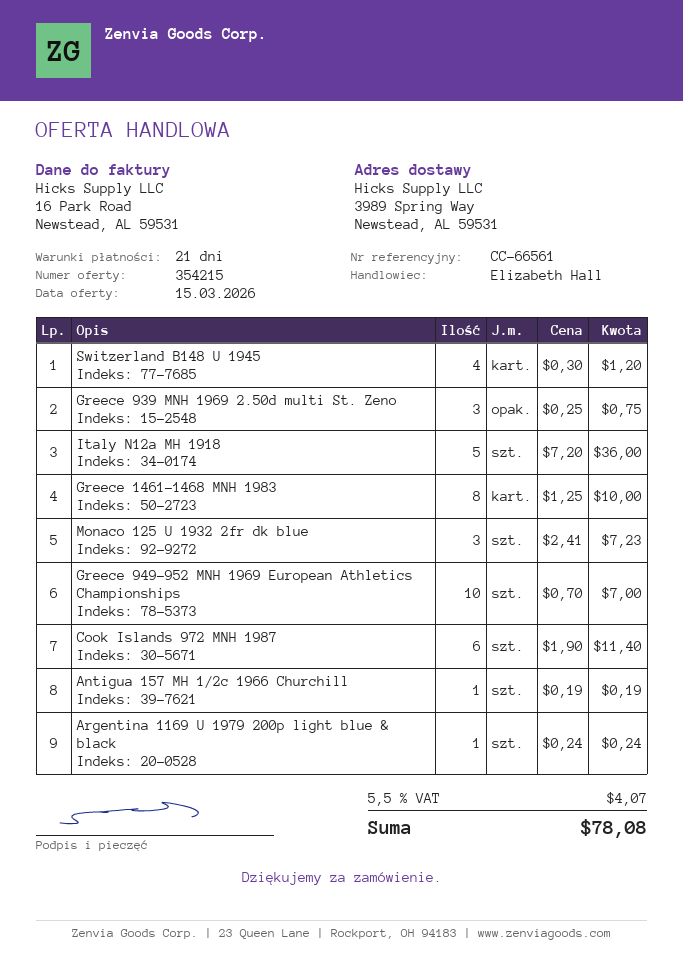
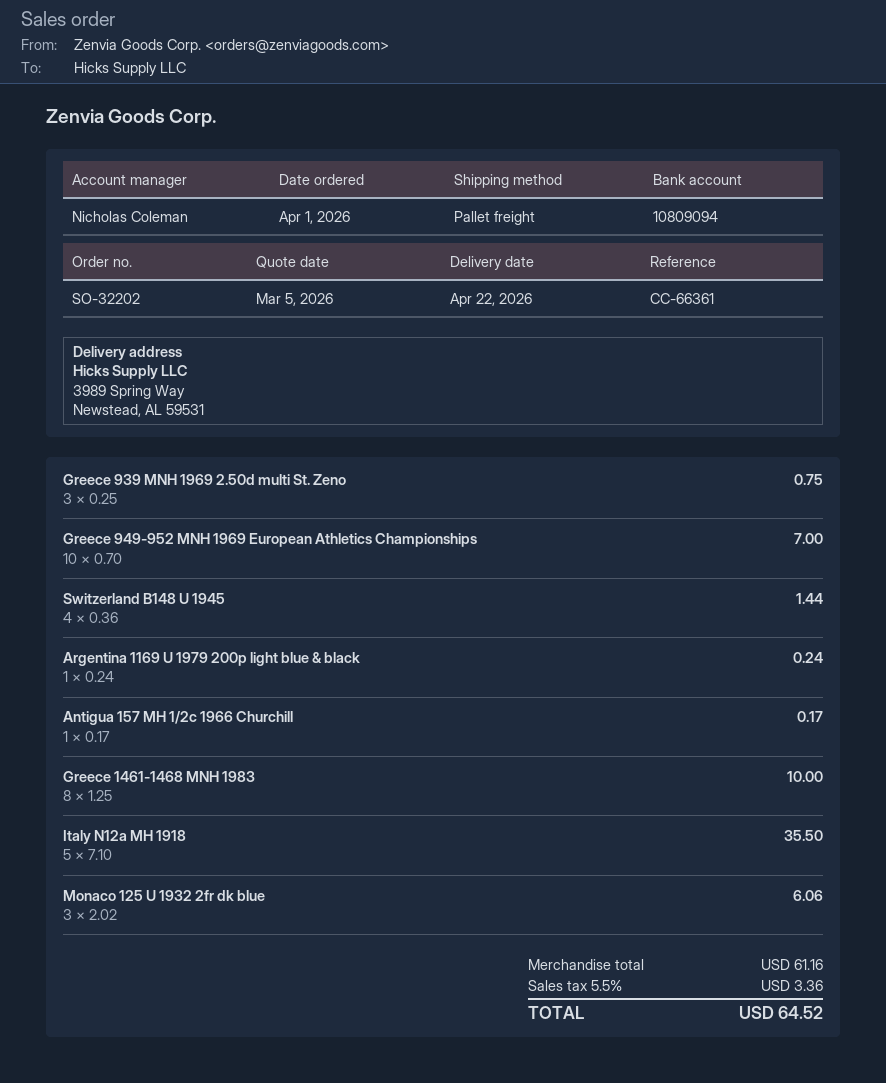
quote date: 2026-03-15 -> 2026-03-05
reference: CC-66561 -> CC-66361
sales rep: Elizabeth Hall -> Nicholas Coleman
Switzerland B148 U 1945: 4 x 0.30 = 1.20 -> 4 x 0.36 = 1.44
Italy N12a MH 1918: 5 x 7.20 = 36.00 -> 5 x 7.10 = 35.50
Monaco 125 U 1932 2fr dk blue: 3 x 2.41 = 7.23 -> 3 x 2.02 = 6.06
Cook Islands 972 MNH 1987: 6 x 1.90 = 11.40 -> none
Antigua 157 MH 1/2c 1966 Churchill: 1 x 0.19 = 0.19 -> 1 x 0.17 = 0.17
tax: 5.5% = 4.07 -> 5.5% = 3.36
total: 78.08 -> 64.52

